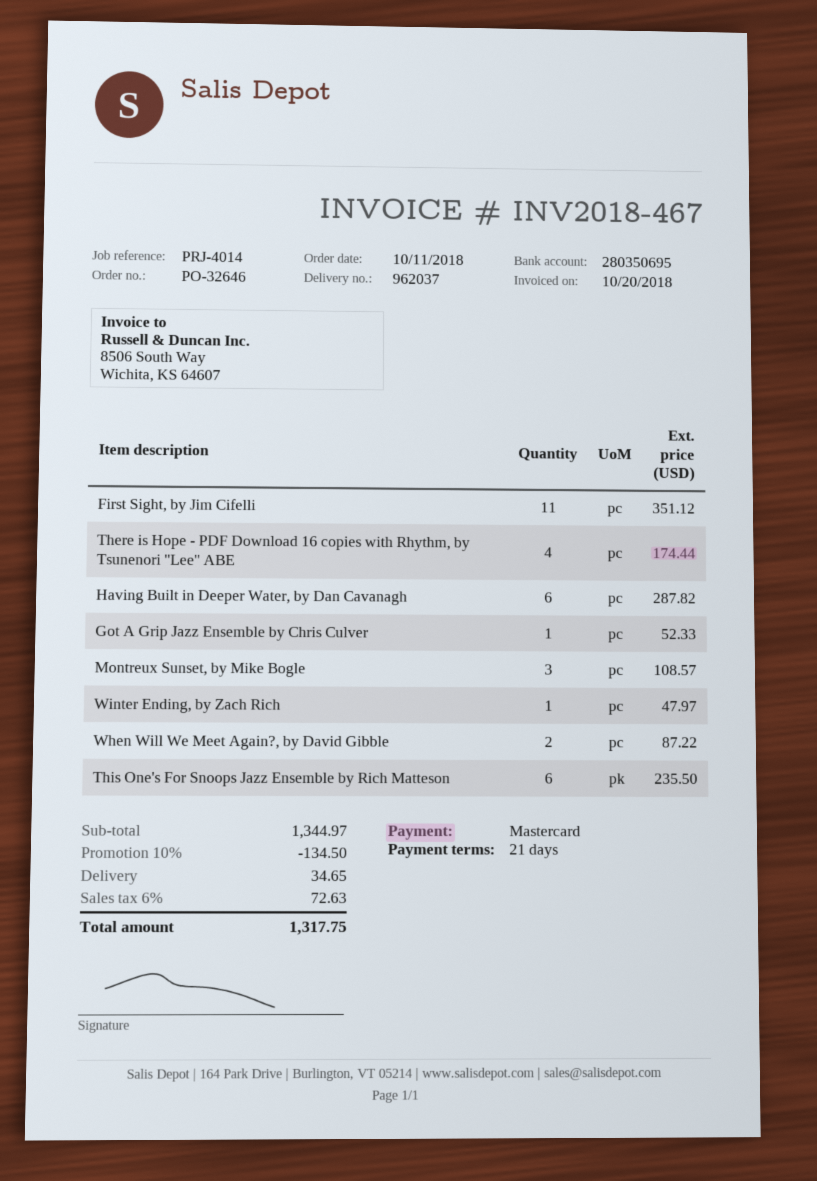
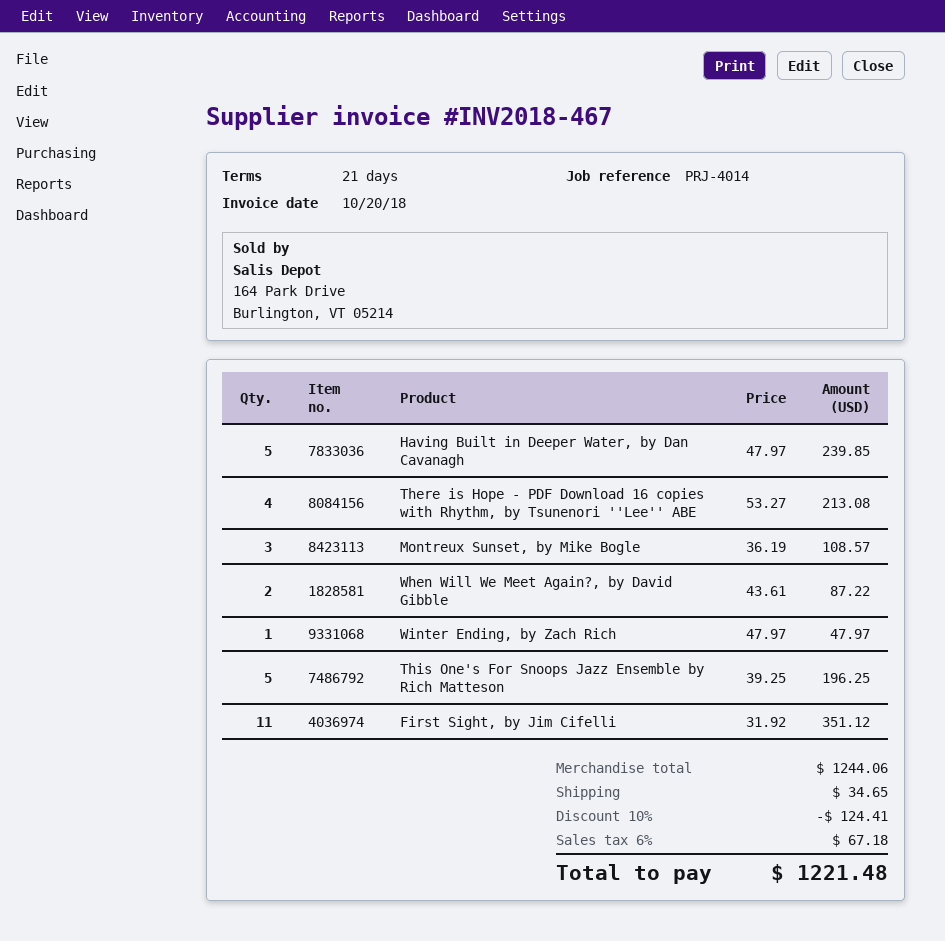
There is Hope - PDF Download 16 copies with Rhythm, by Tsunenori ''Lee'' ABE: 4 for 174.44 -> 4 for 213.08
Having Built in Deeper Water, by Dan Cavanagh: 6 for 287.82 -> 5 for 239.85
Got A Grip Jazz Ensemble by Chris Culver: 1 for 52.33 -> none
This One's For Snoops Jazz Ensemble by Rich Matteson: 6 for 235.50 -> 5 for 196.25
subtotal: 1344.97 -> 1244.06
discount: 10% = 134.50 -> 10% = 124.41
tax: 6% = 72.63 -> 6% = 67.18
total: 1317.75 -> 1221.48

